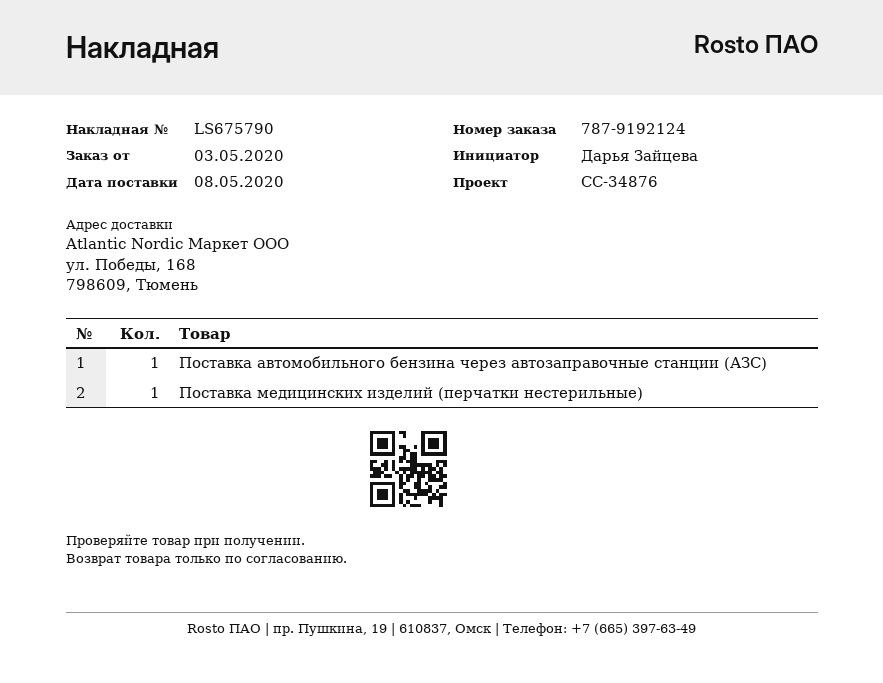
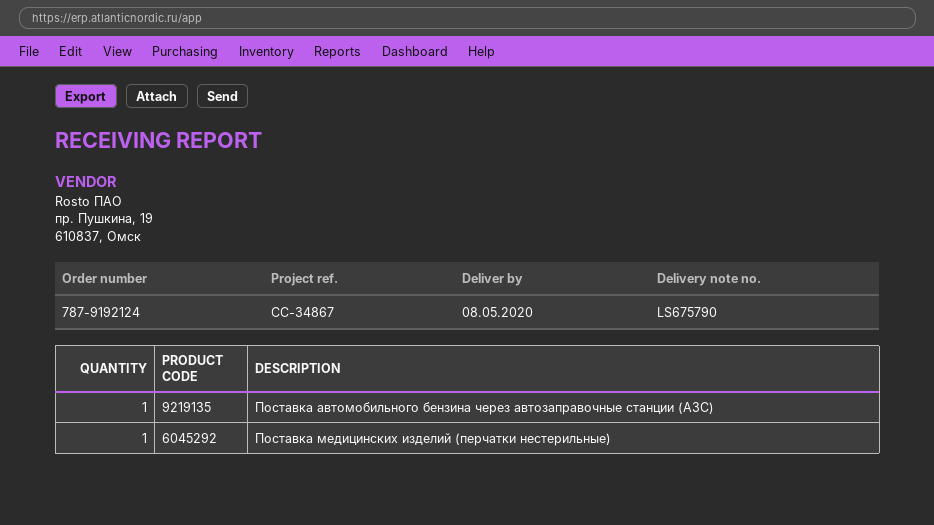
reference: CC-34876 -> CC-34867

